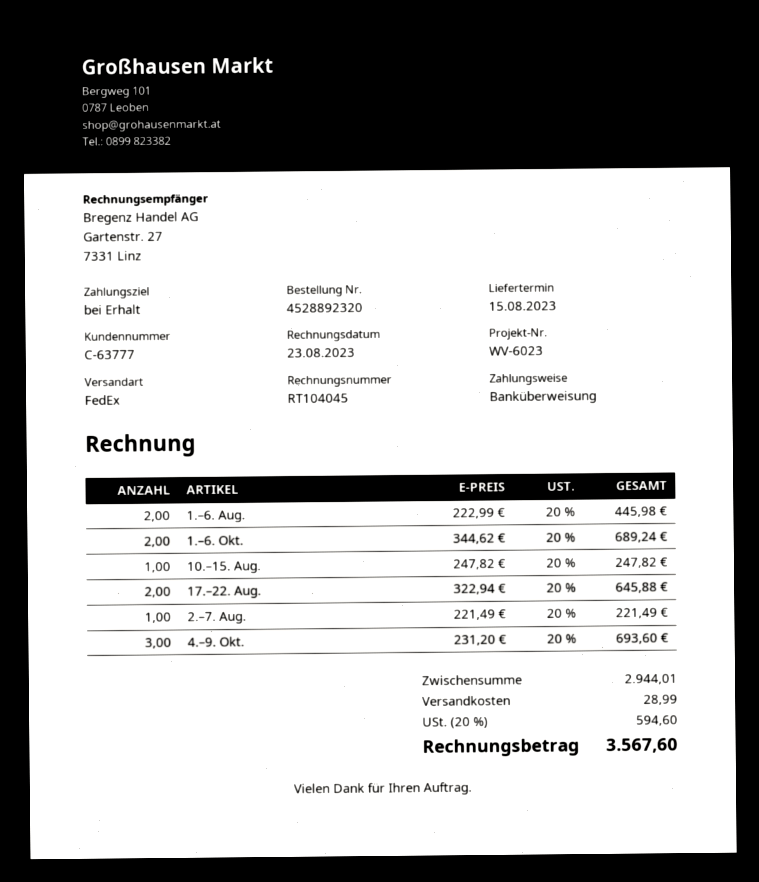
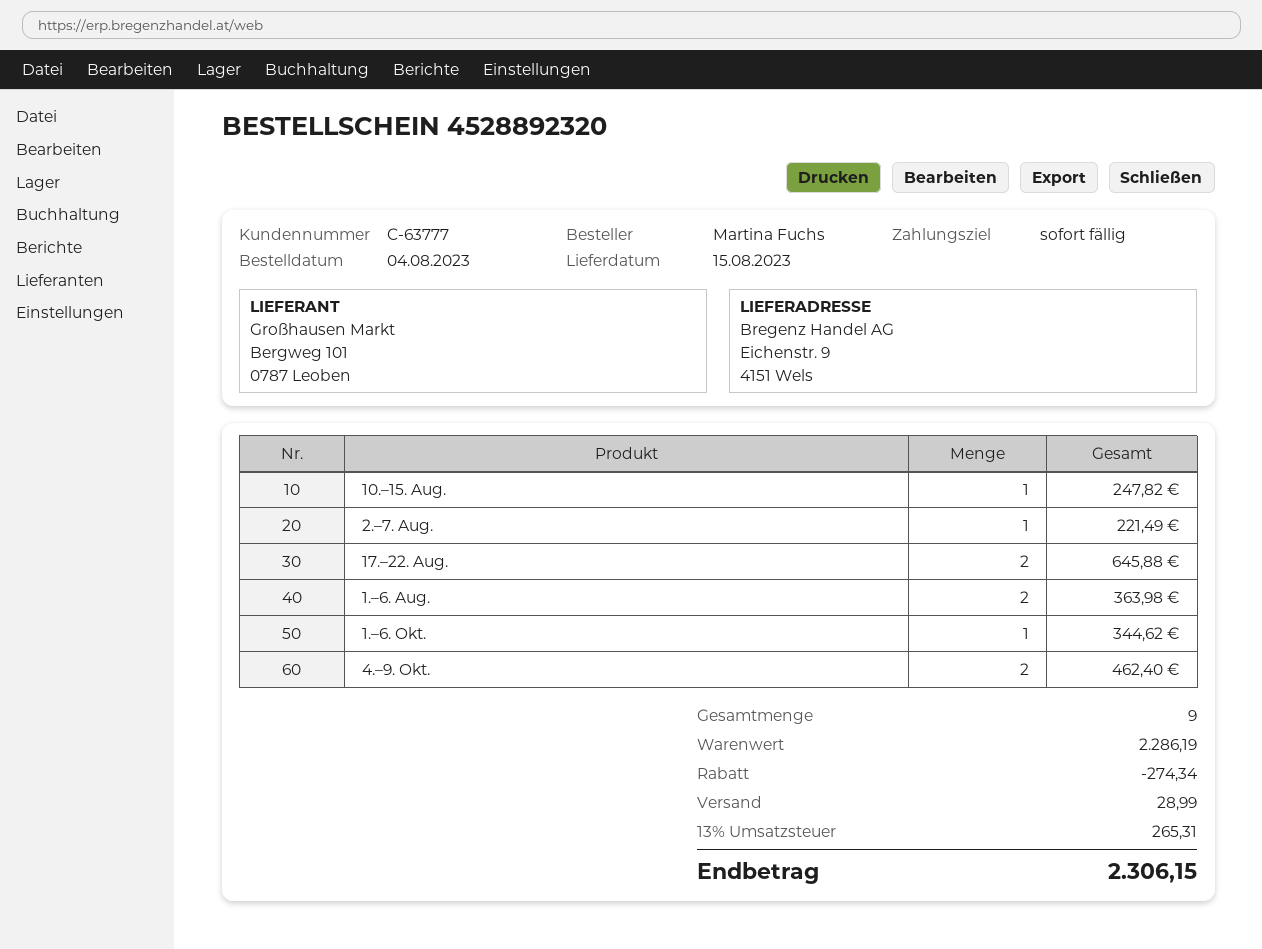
1.–6. Aug.: 2 for 445.98 -> 2 for 363.98
1.–6. Okt.: 2 for 689.24 -> 1 for 344.62
4.–9. Okt.: 3 for 693.60 -> 2 for 462.40
subtotal: 2944.01 -> 2286.19
discount: none -> 274.34
tax: 20% = 594.60 -> 13% = 265.31
total: 3567.60 -> 2306.15

